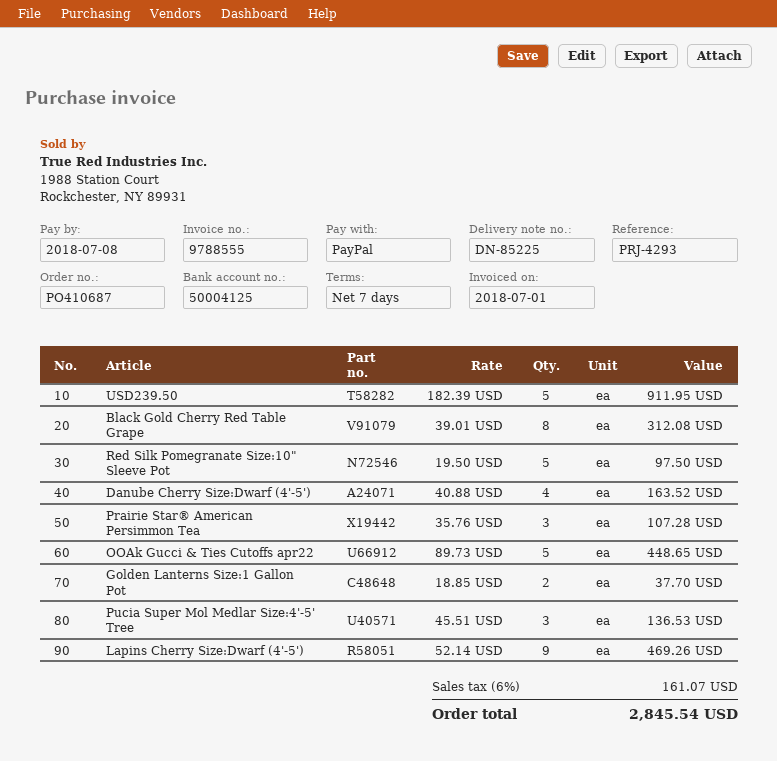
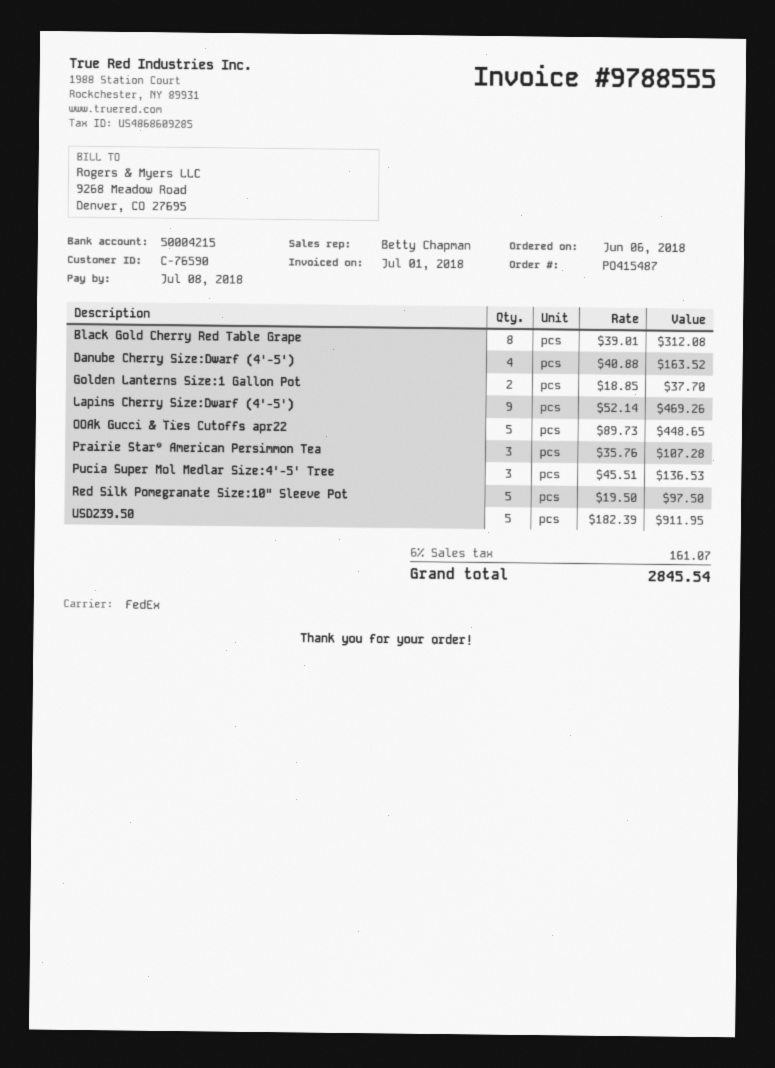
order number: PO410687 -> PO415487
bank account: 50004125 -> 50004215

